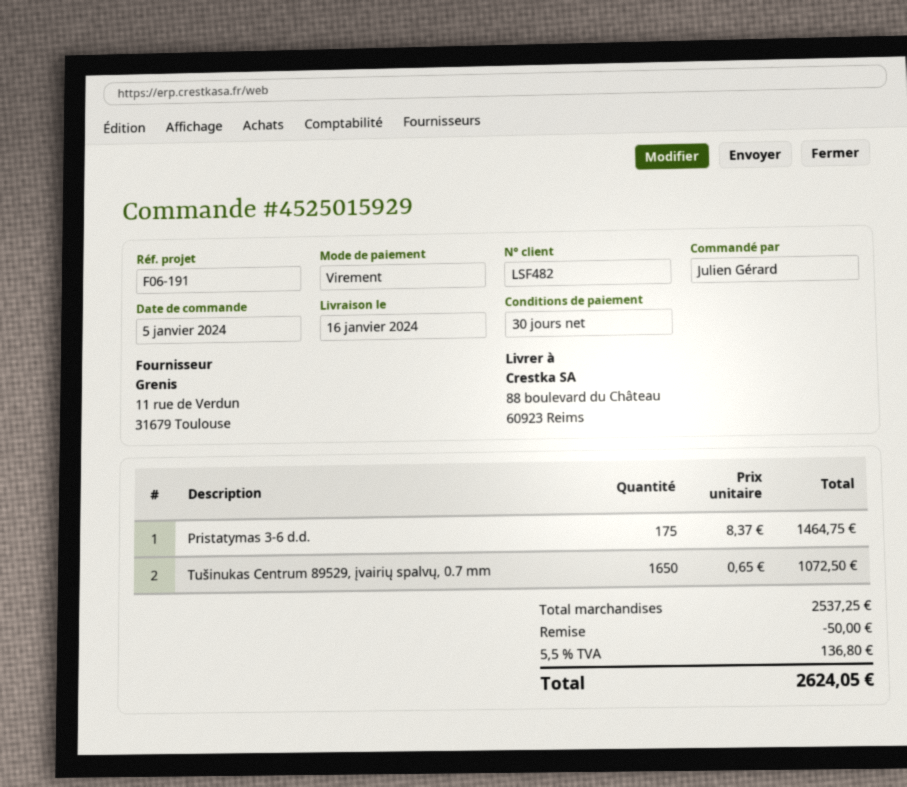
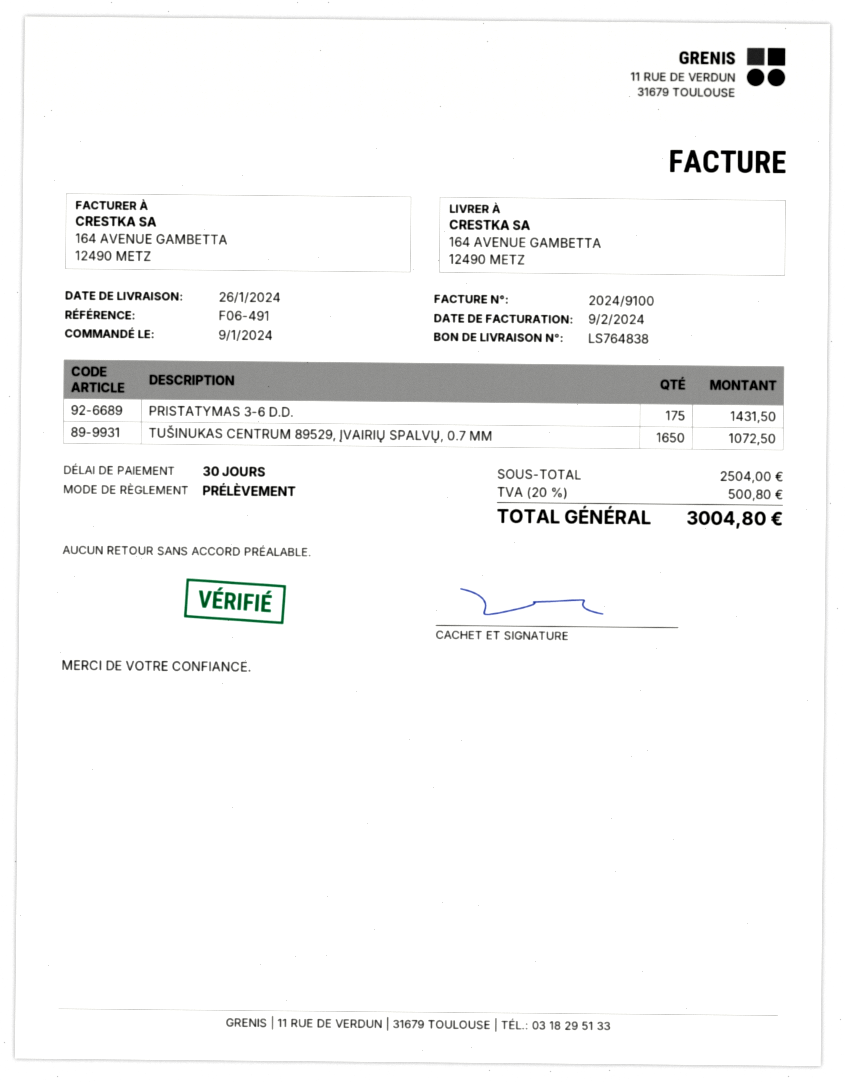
order date: 2024-01-05 -> 2024-01-09
delivery date: 2024-01-16 -> 2024-01-26
reference: F06-191 -> F06-491
payment method: bank transfer -> direct debit
ship to: 88 boulevard du Château, 60923 Reims -> 164 AVENUE GAMBETTA, 12490 METZ
Pristatymas 3-6 d.d.: 175 for 1464.75 -> 175 for 1431.50
subtotal: 2537.25 -> 2504.00
discount: 50.00 -> none
tax: 5.5% = 136.80 -> 20% = 500.80
total: 2624.05 -> 3004.80

